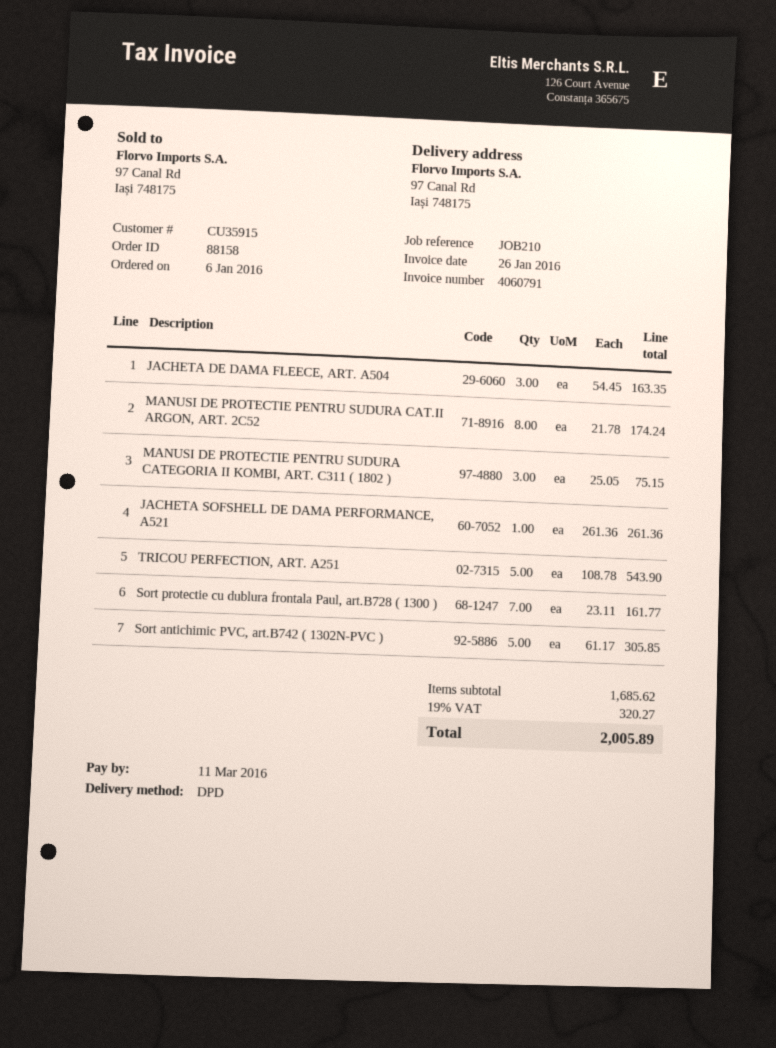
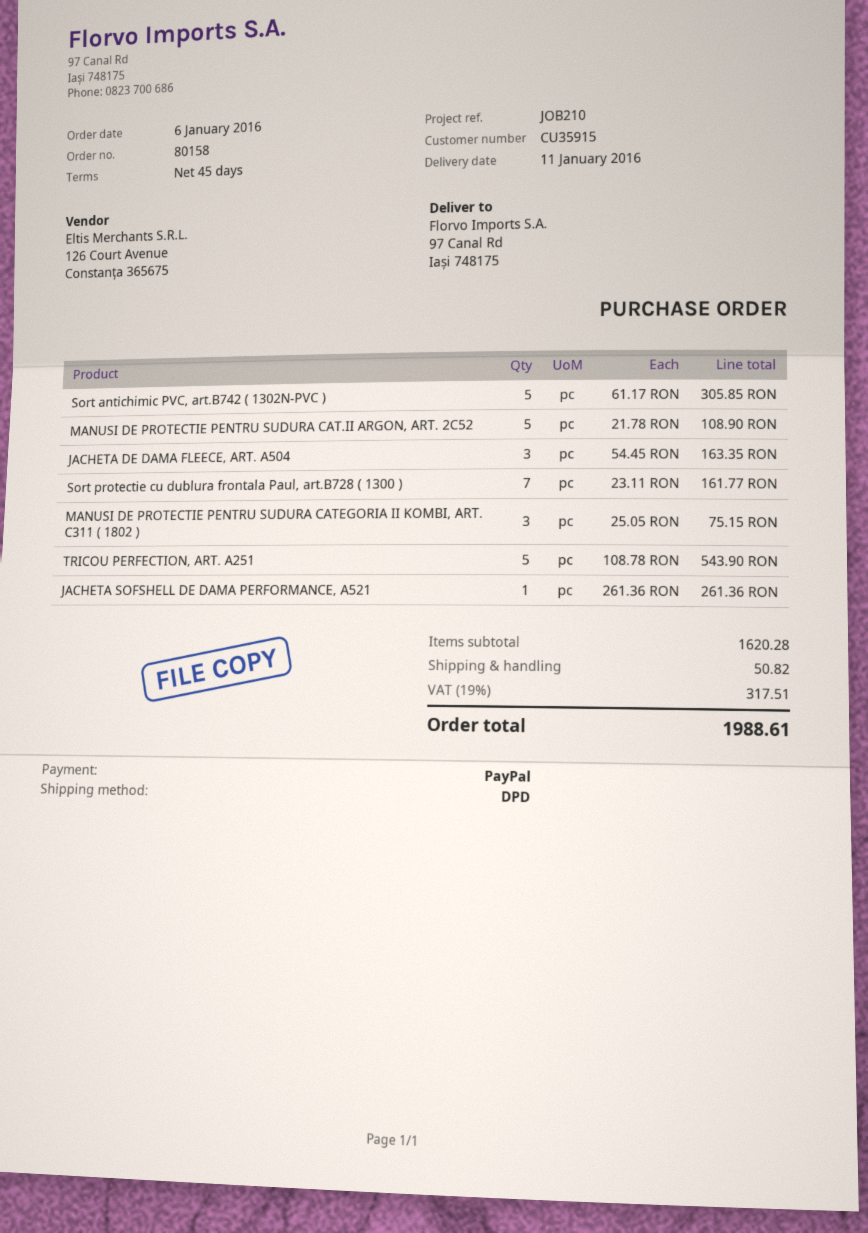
order number: 88158 -> 80158
MANUSI DE PROTECTIE PENTRU SUDURA CAT.II ARGON, ART. 2C52: 8 x 21.78 = 174.24 -> 5 x 21.78 = 108.90
subtotal: 1685.62 -> 1620.28
shipping: none -> 50.82
tax: 19% = 320.27 -> 19% = 317.51
total: 2005.89 -> 1988.61

